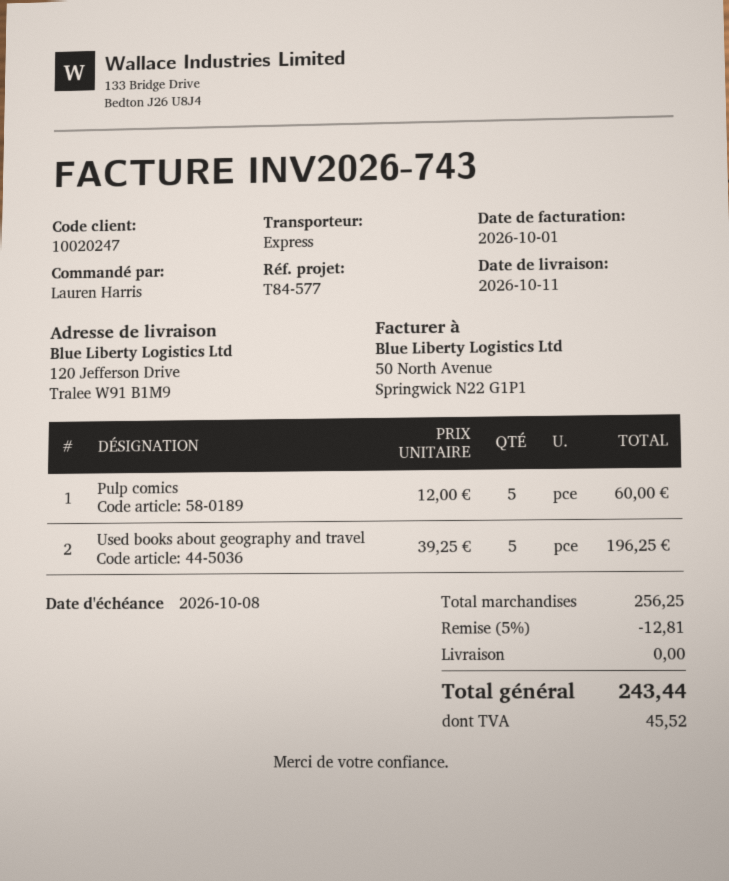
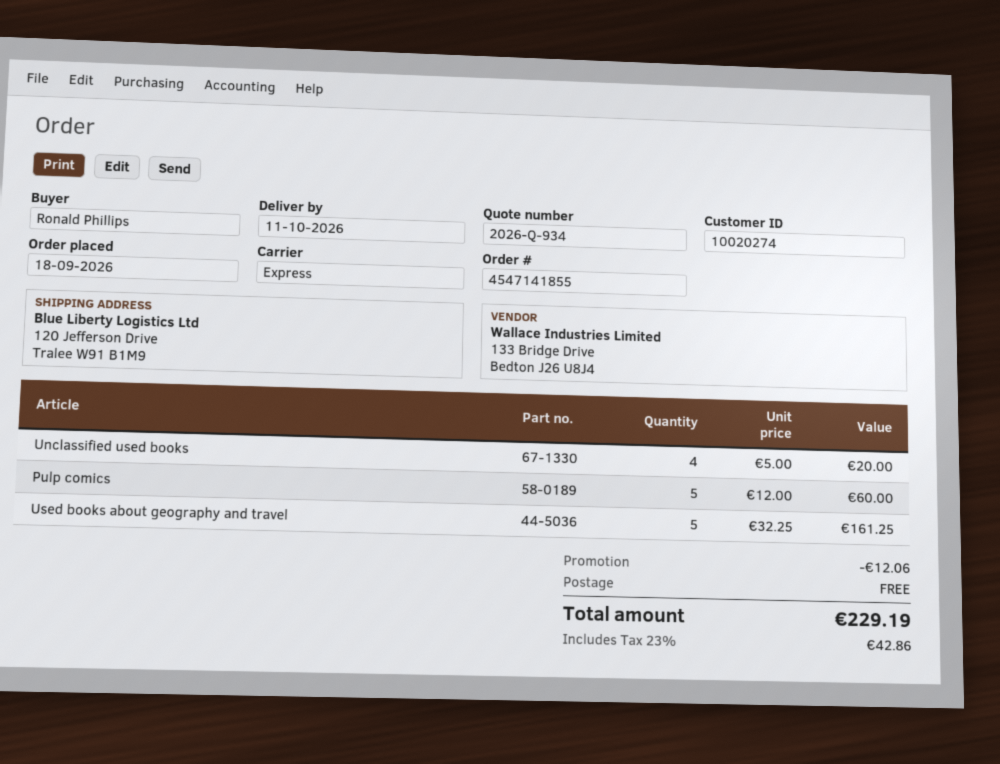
customer number: 10020247 -> 10020274
ordered by: Lauren Harris -> Ronald Phillips
Used books about geography and travel: 5 x 39.25 = 196.25 -> 5 x 32.25 = 161.25
Unclassified used books: none -> 4 x 5.00 = 20.00
discount: 12.81 -> 12.06
tax: 45.52 -> 42.86
total: 243.44 -> 229.19

